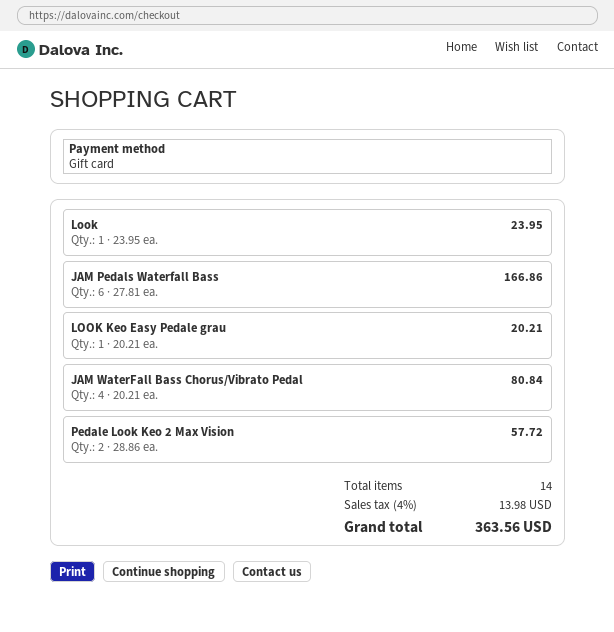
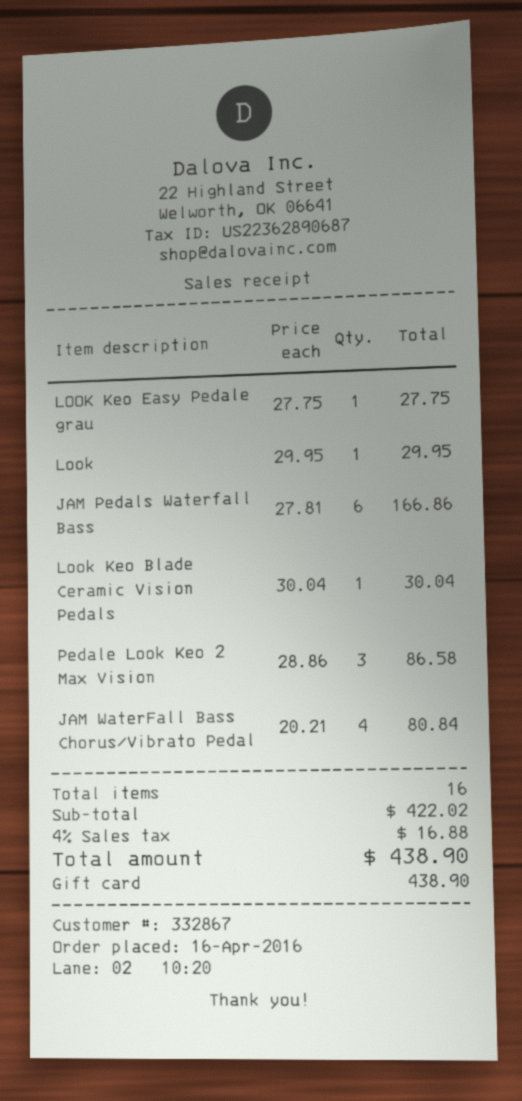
Look: 1 x 23.95 = 23.95 -> 1 x 29.95 = 29.95
LOOK Keo Easy Pedale grau: 1 x 20.21 = 20.21 -> 1 x 27.75 = 27.75
Pedale Look Keo 2 Max Vision: 2 x 28.86 = 57.72 -> 3 x 28.86 = 86.58
Look Keo Blade Ceramic Vision Pedals: none -> 1 x 30.04 = 30.04
total quantity: 14 -> 16
tax: 4% = 13.98 -> 4% = 16.88
total: 363.56 -> 438.90

